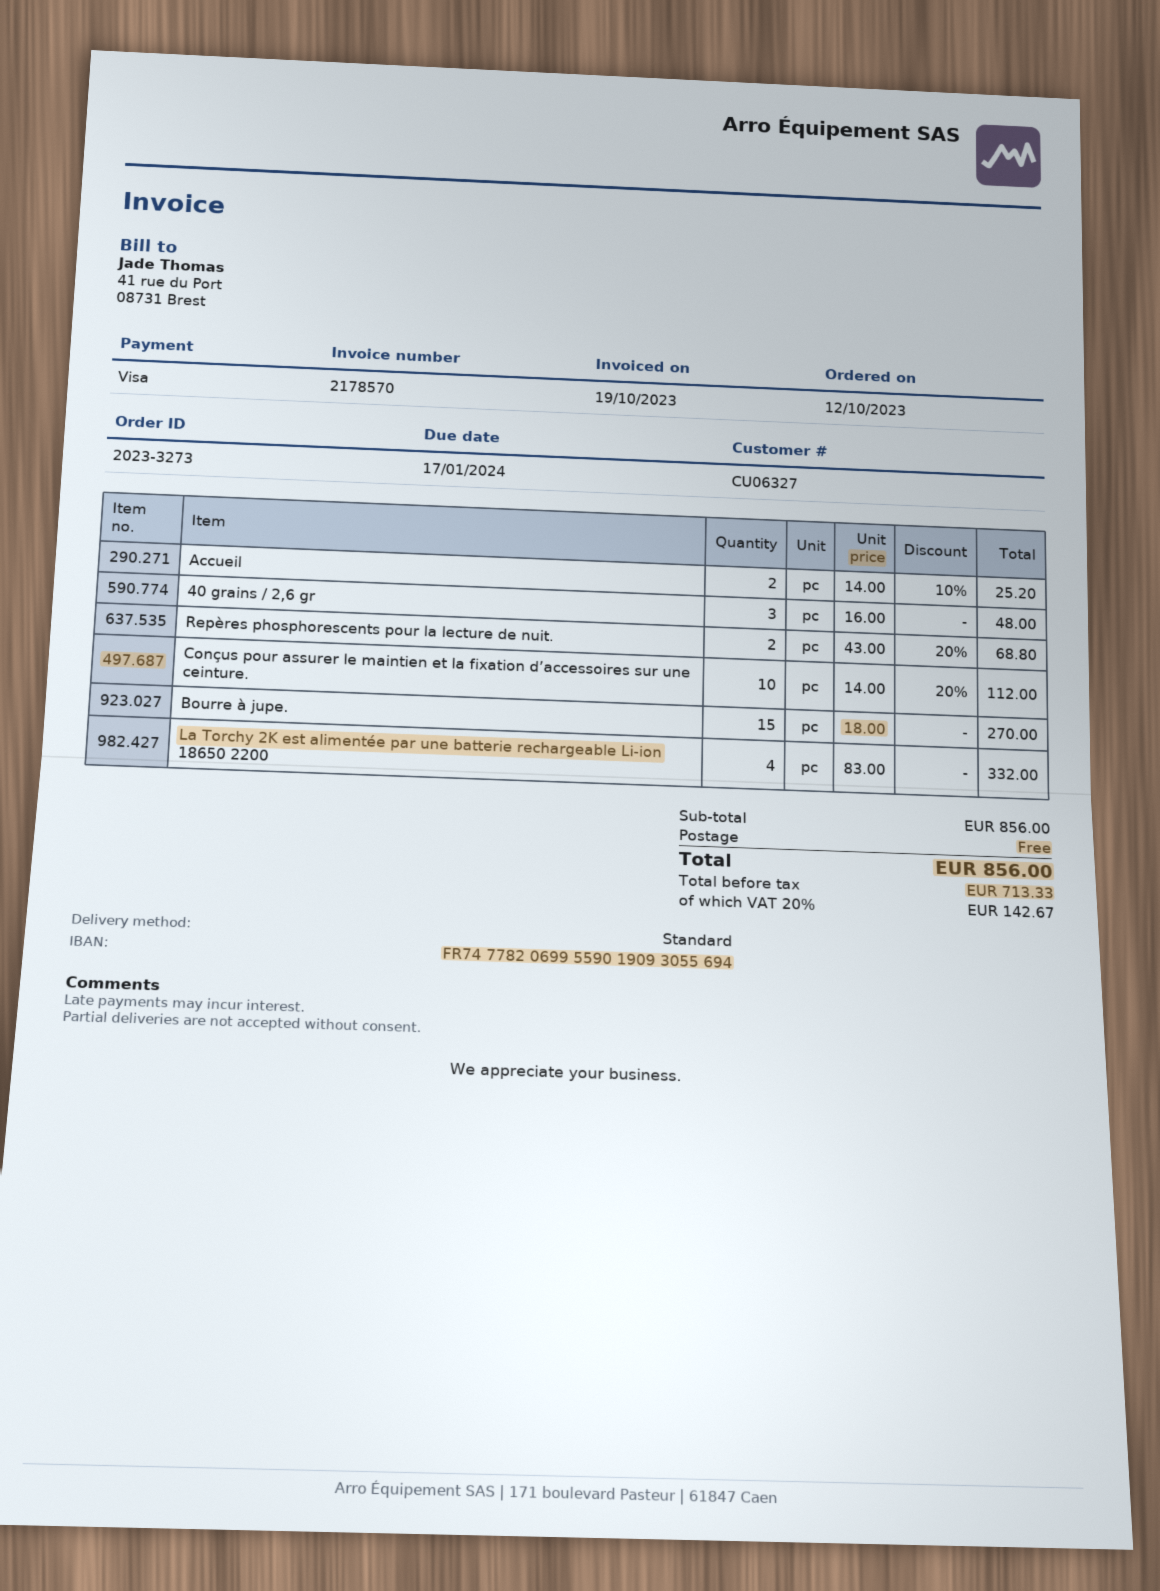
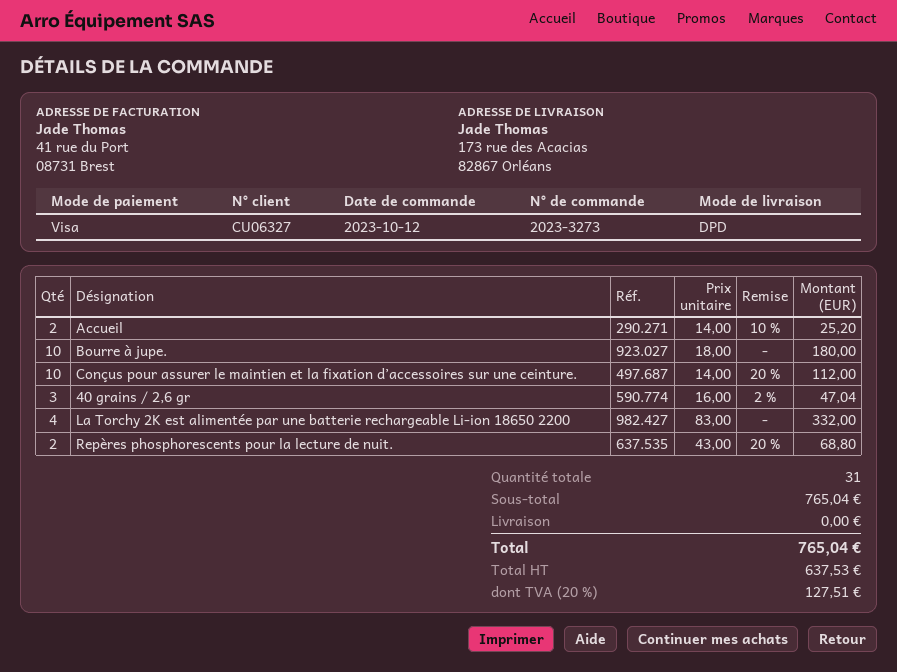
shipping method: standard -> DPD
40 grains / 2,6 gr: 3 x 16.00 = 48.00 -> 3 x 16.00 - 2% = 47.04
Bourre à jupe.: 15 x 18.00 = 270.00 -> 10 x 18.00 = 180.00
subtotal: 856.00 -> 765.04
net: 713.33 -> 637.53
tax: 20% = 142.67 -> 20% = 127.51
total: 856.00 -> 765.04

